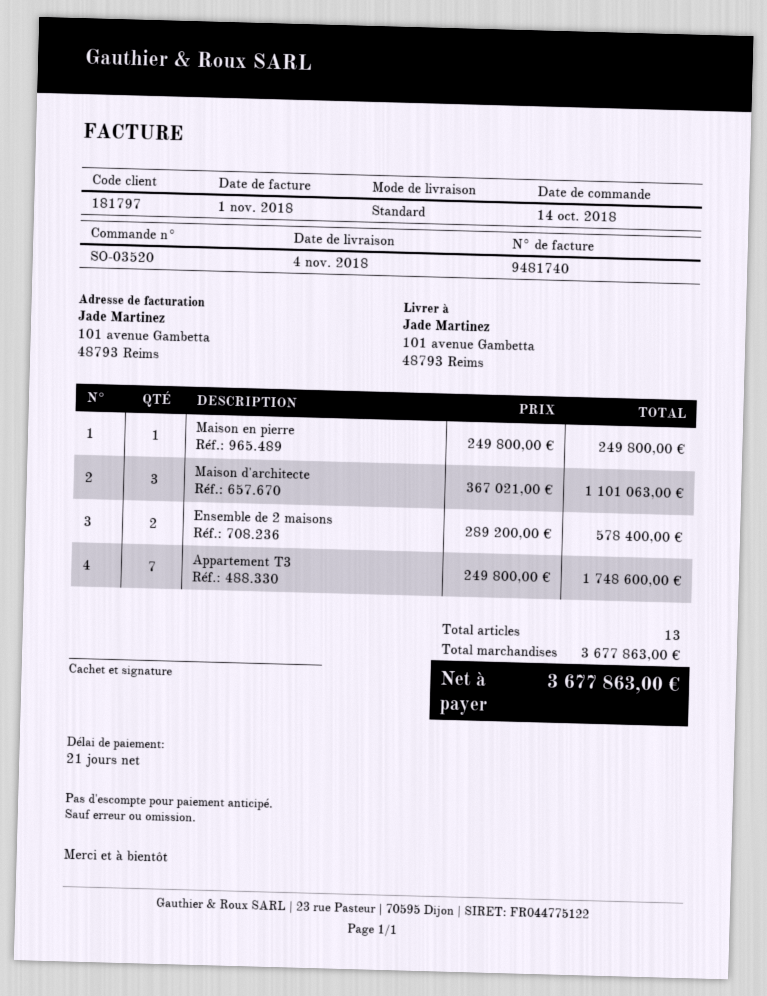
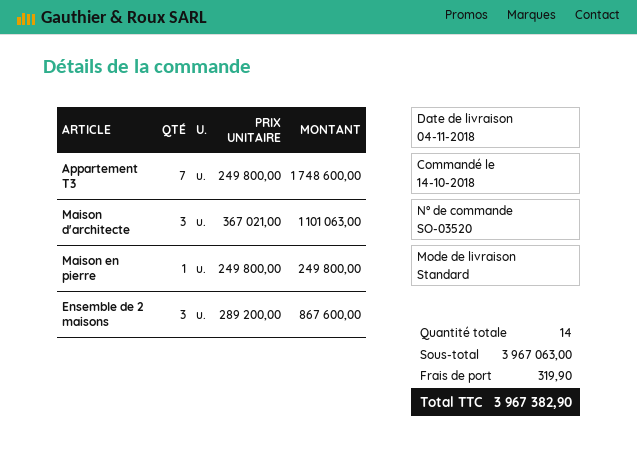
Ensemble de 2 maisons: 2 x 289200.00 = 578400.00 -> 3 x 289200.00 = 867600.00
total quantity: 13 -> 14
subtotal: 3677863.00 -> 3967063.00
shipping: none -> 319.90
total: 3677863.00 -> 3967382.90

